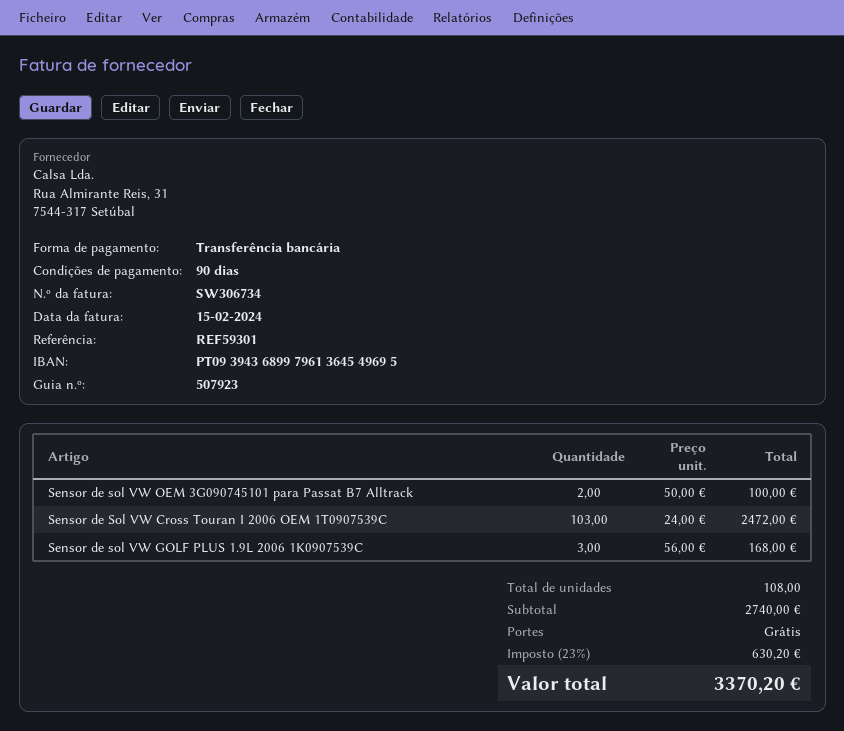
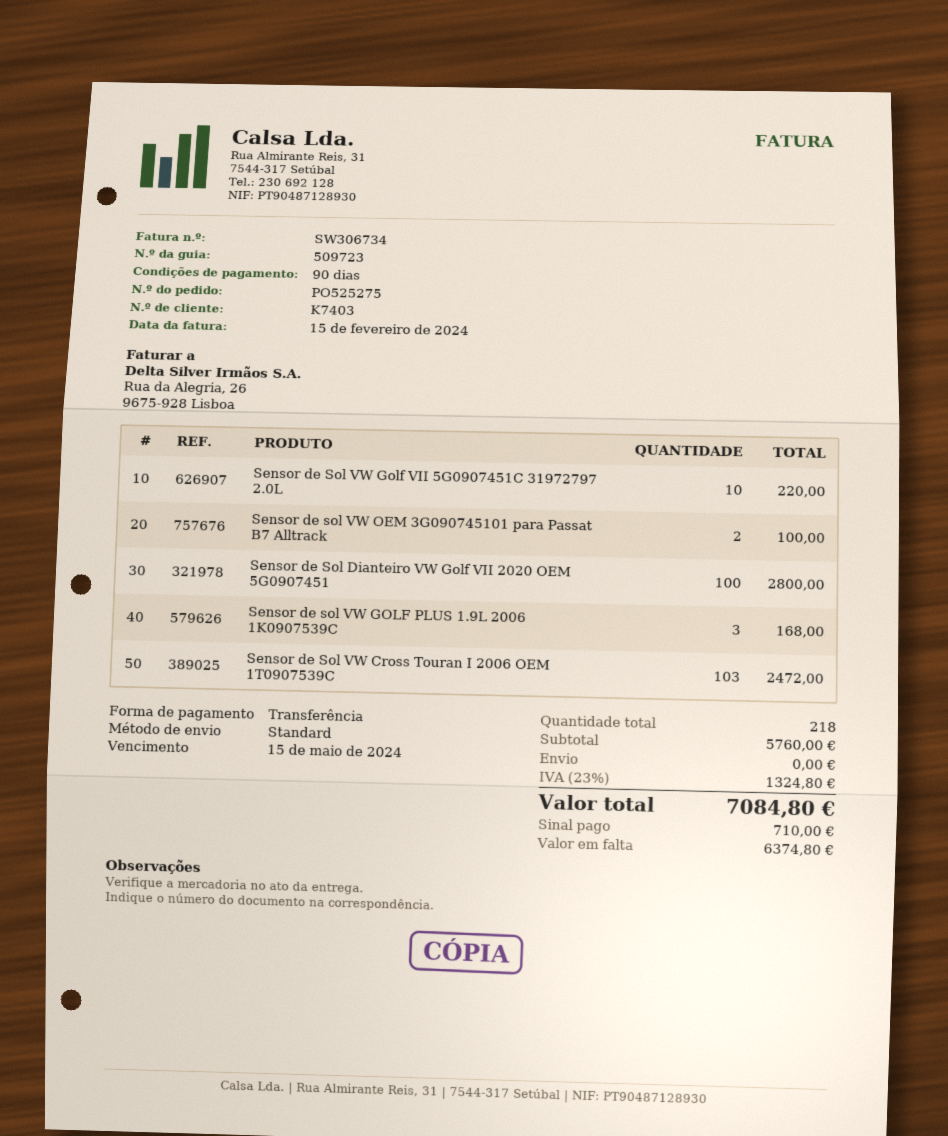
delivery note number: 507923 -> 509723
Sensor de Sol VW Golf VII 5G0907451C 31972797 2.0L: none -> 10 for 220.00
Sensor de Sol Dianteiro VW Golf VII 2020 OEM 5G0907451: none -> 100 for 2800.00
total quantity: 108 -> 218
subtotal: 2740.00 -> 5760.00
tax: 23% = 630.20 -> 23% = 1324.80
total: 3370.20 -> 7084.80

